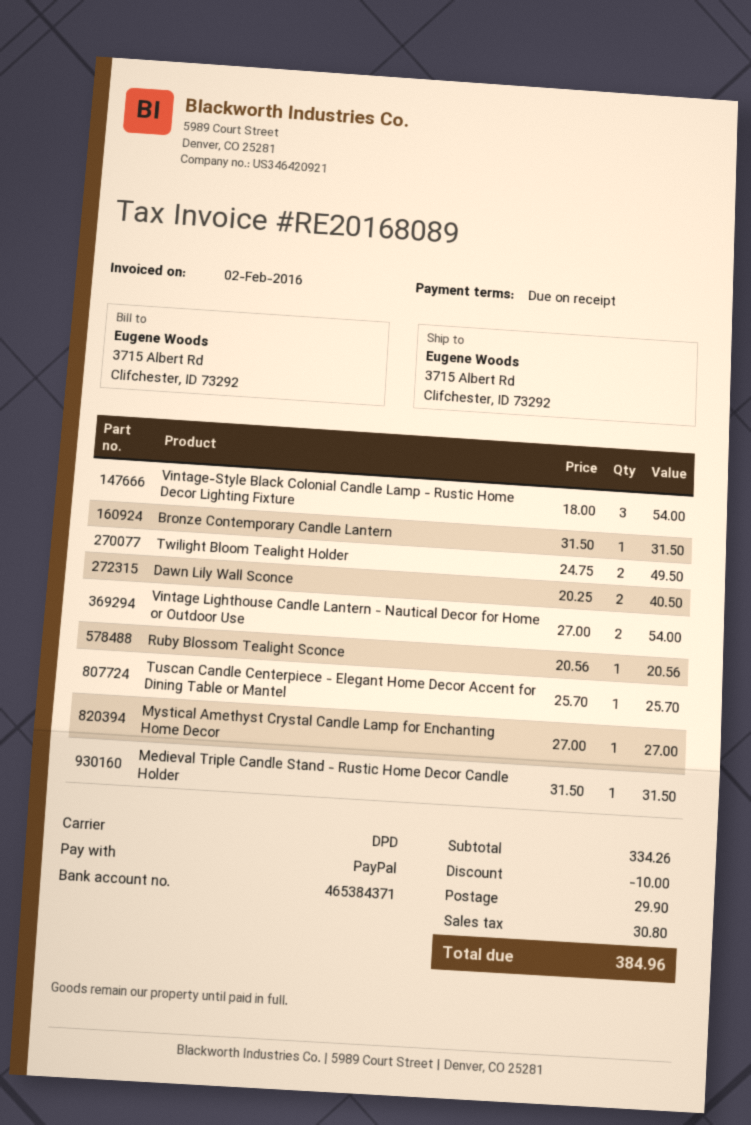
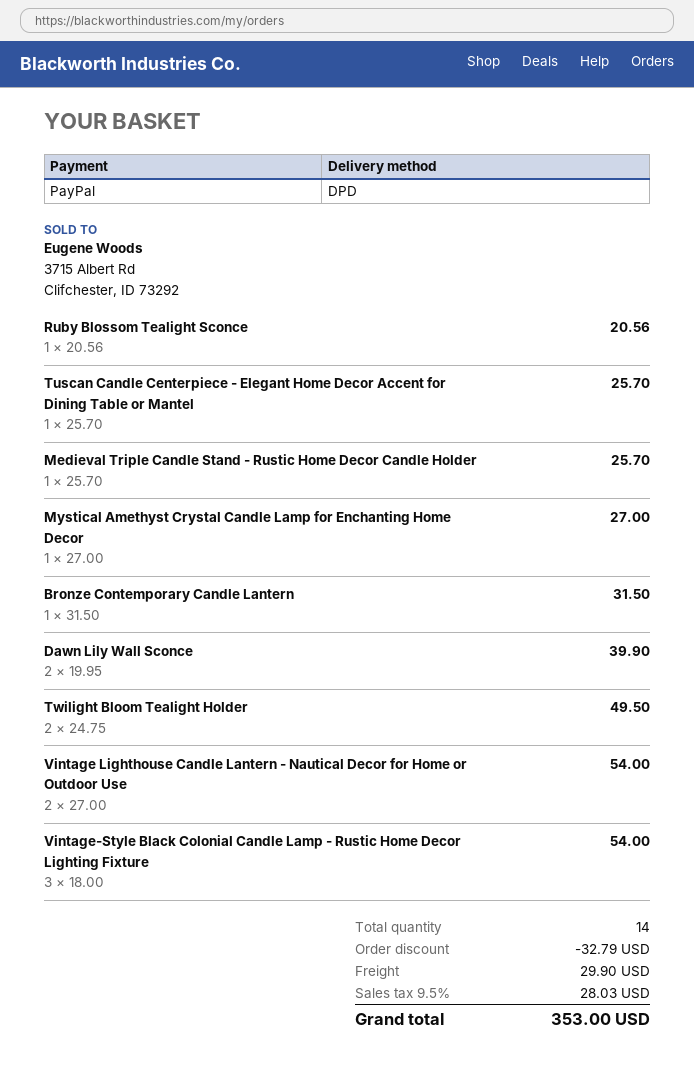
Dawn Lily Wall Sconce: 2 x 20.25 = 40.50 -> 2 x 19.95 = 39.90
Medieval Triple Candle Stand - Rustic Home Decor Candle Holder: 1 x 31.50 = 31.50 -> 1 x 25.70 = 25.70
discount: 10.00 -> 32.79
tax: 30.80 -> 28.03
total: 384.96 -> 353.00

